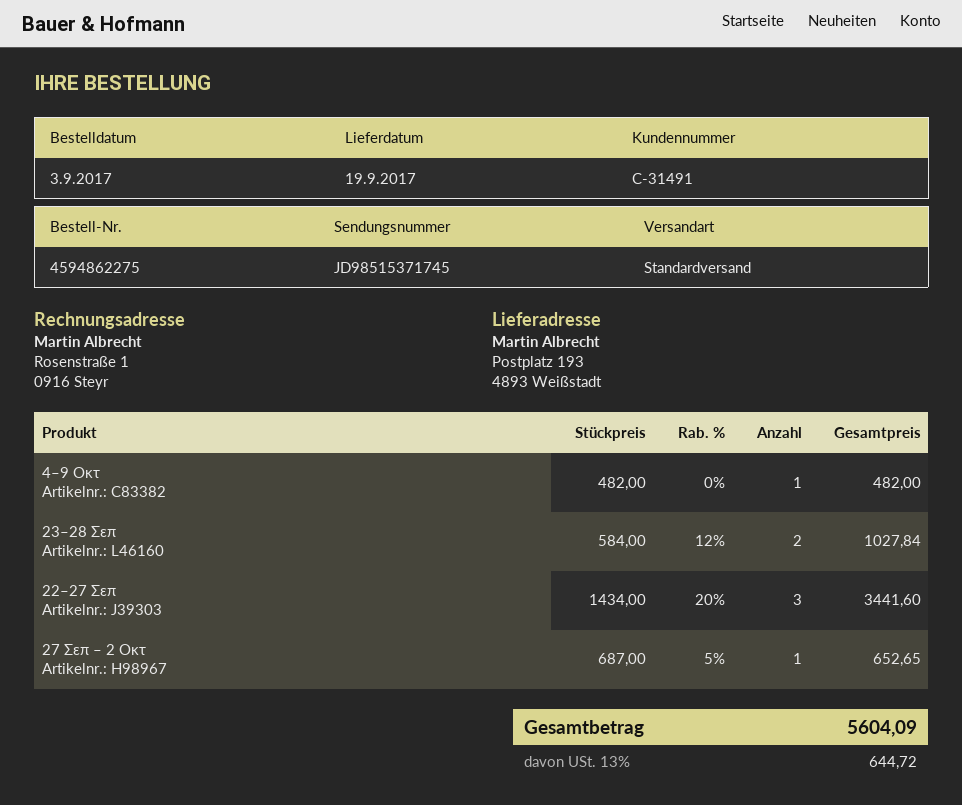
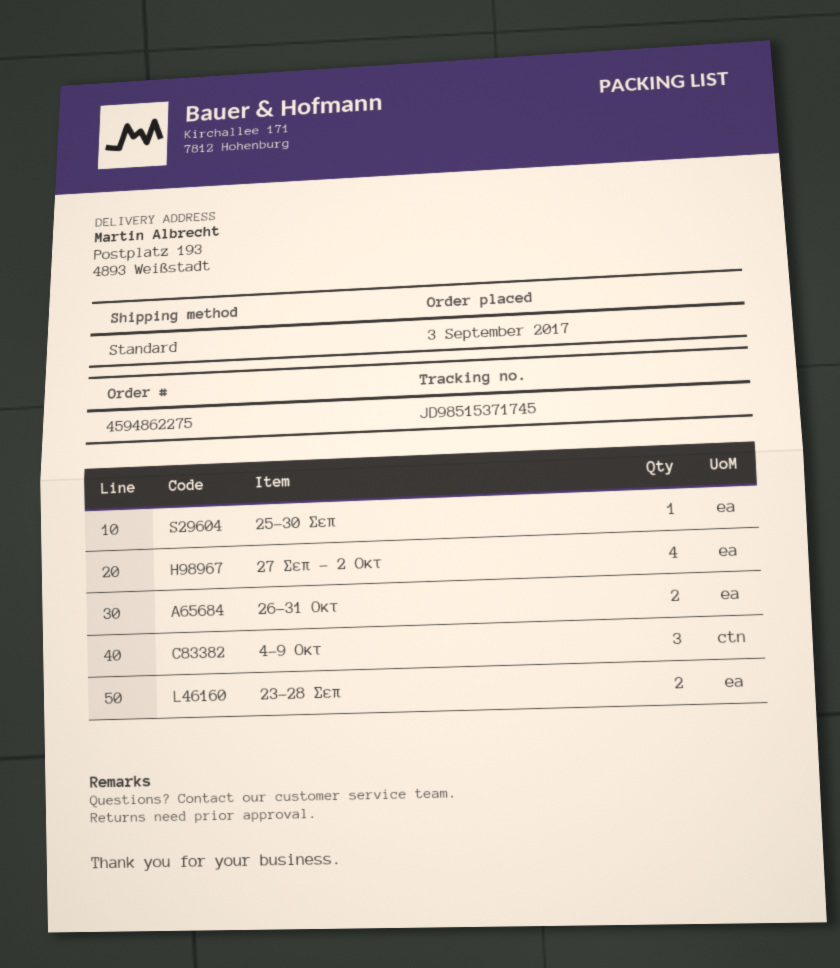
4–9 Οκτ: 1 -> 3
22–27 Σεπ: 3 -> none
27 Σεπ – 2 Οκτ: 1 -> 4
25–30 Σεπ: none -> 1
26–31 Οκτ: none -> 2

